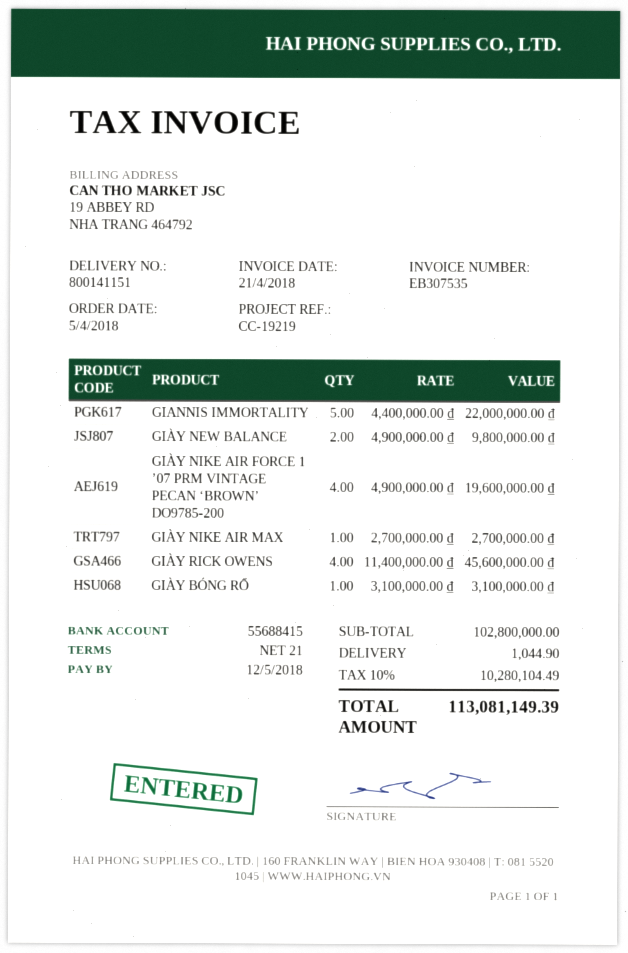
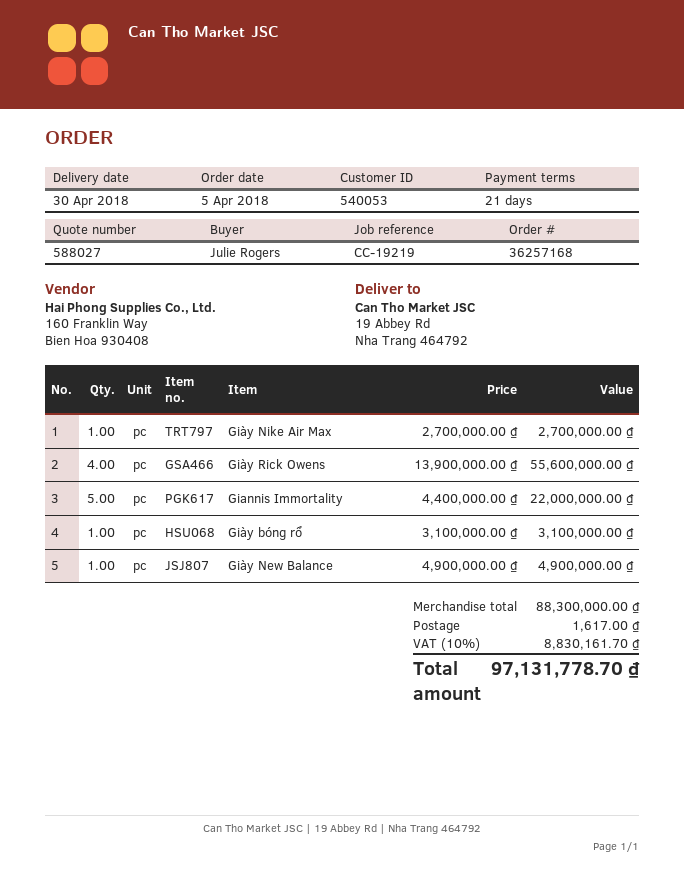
GIÀY NEW BALANCE: 2 x 4900000.00 = 9800000.00 -> 1 x 4900000.00 = 4900000.00
GIÀY NIKE AIR FORCE 1 ’07 PRM VINTAGE PECAN ‘BROWN’ DO9785-200: 4 x 4900000.00 = 19600000.00 -> none
GIÀY RICK OWENS: 4 x 11400000.00 = 45600000.00 -> 4 x 13900000.00 = 55600000.00
subtotal: 102800000.00 -> 88300000.00
shipping: 1044.90 -> 1617.00
tax: 10% = 10280104.49 -> 10% = 8830161.70
total: 113081149.39 -> 97131778.70

